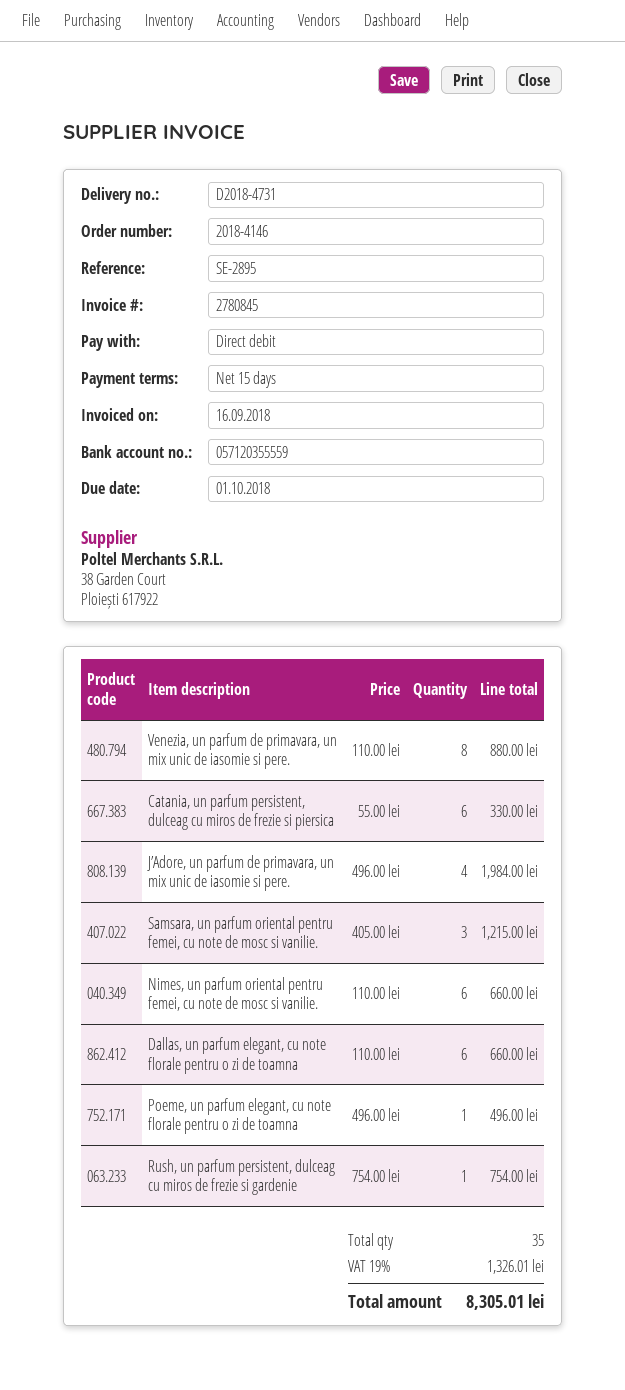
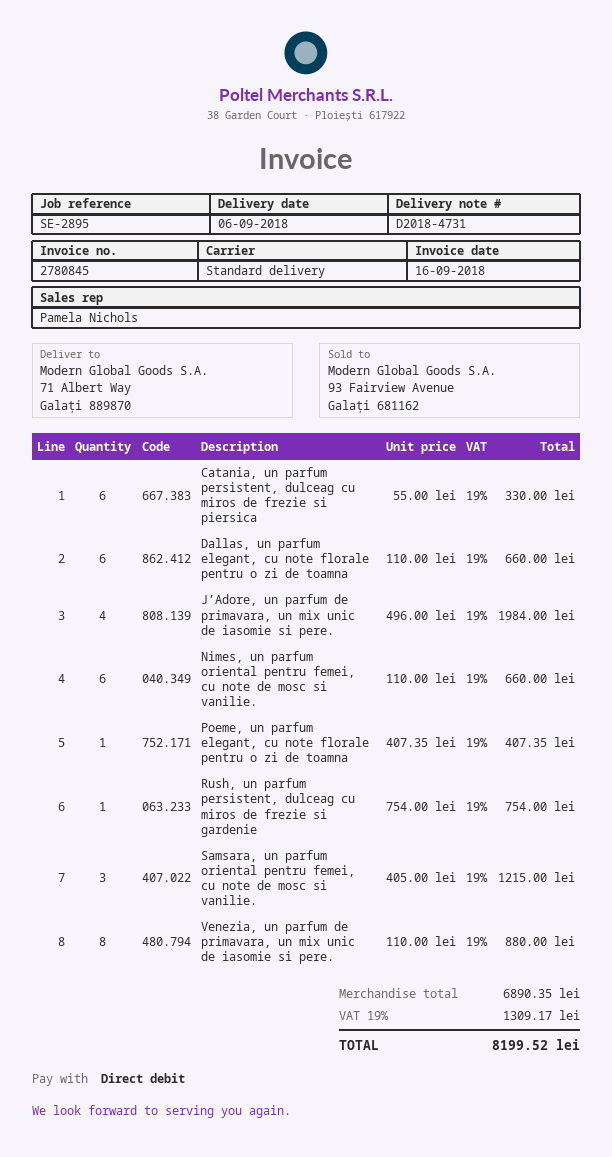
Poeme, un parfum elegant, cu note florale pentru o zi de toamna: 1 x 496.00 = 496.00 -> 1 x 407.35 = 407.35
tax: 19% = 1326.01 -> 19% = 1309.17
total: 8305.01 -> 8199.52

